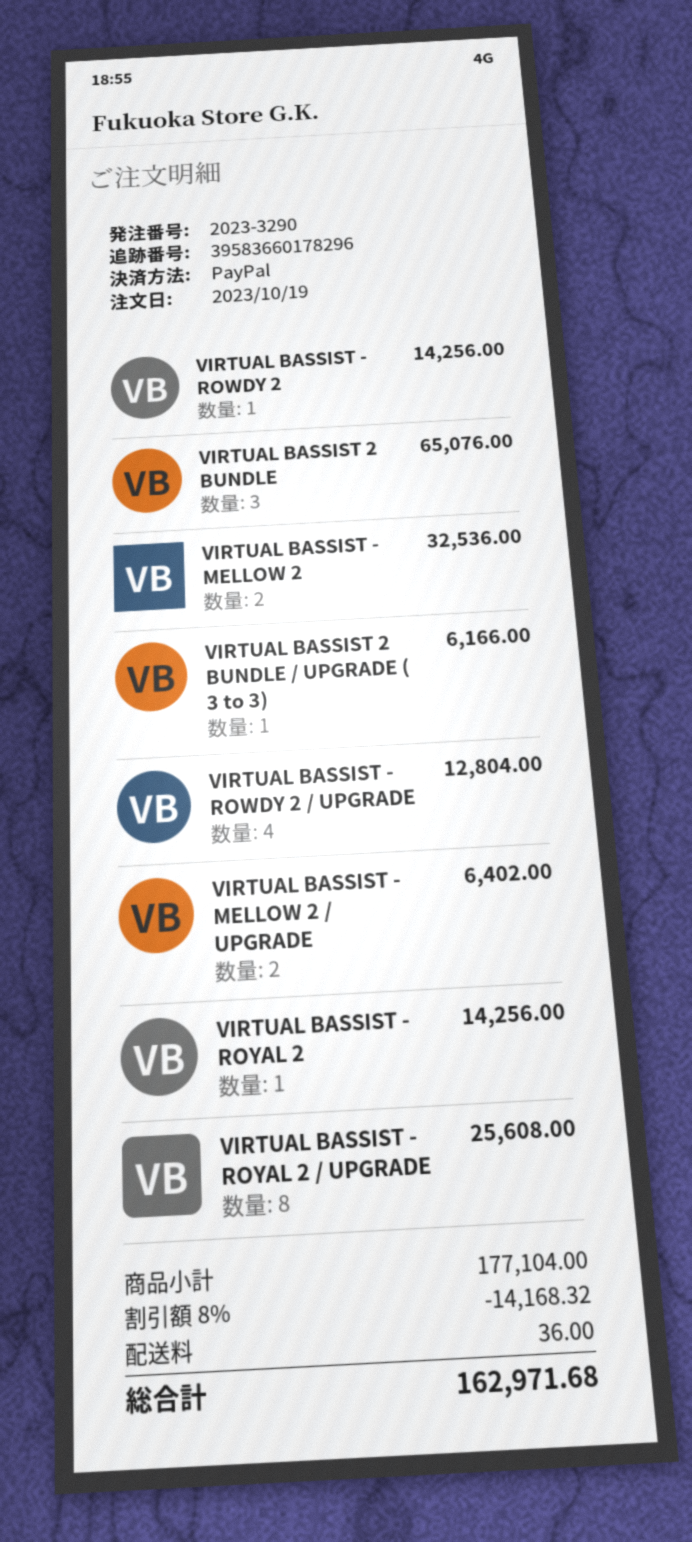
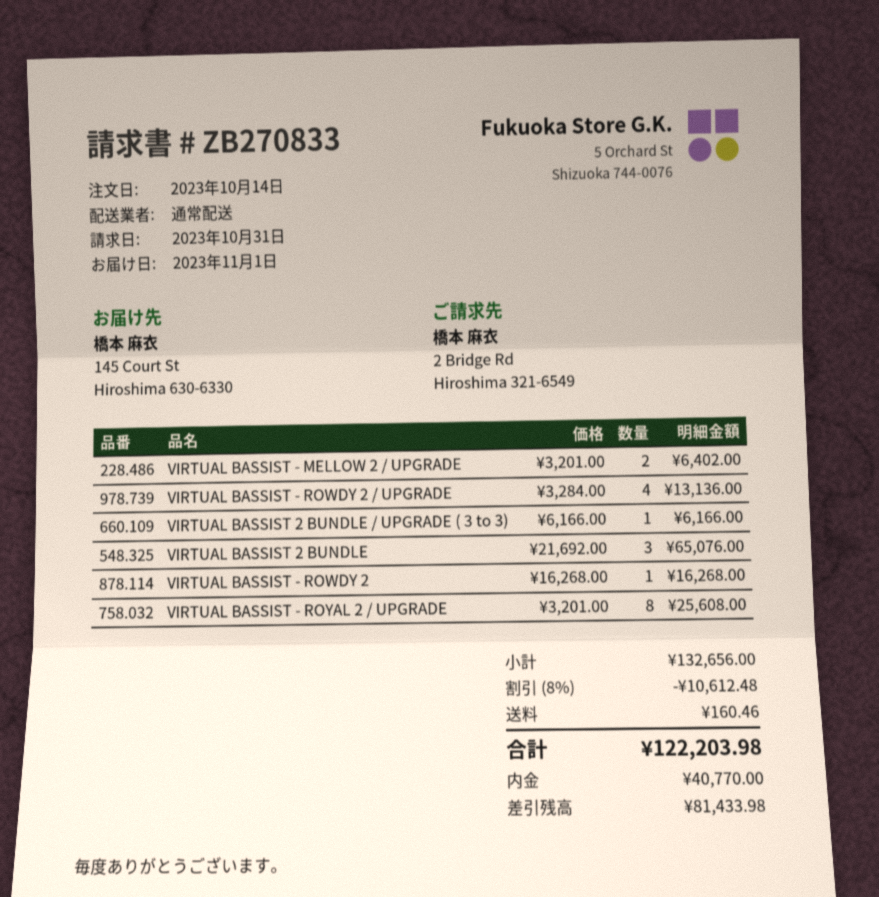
order date: 2023-10-19 -> 2023-10-14
VIRTUAL BASSIST - ROWDY 2: 1 for 14256.00 -> 1 for 16268.00
VIRTUAL BASSIST - MELLOW 2: 2 for 32536.00 -> none
VIRTUAL BASSIST - ROWDY 2 / UPGRADE: 4 for 12804.00 -> 4 for 13136.00
VIRTUAL BASSIST - ROYAL 2: 1 for 14256.00 -> none
subtotal: 177104.00 -> 132656.00
discount: 8% = 14168.32 -> 8% = 10612.48
shipping: 36.00 -> 160.46
total: 162971.68 -> 122203.98

